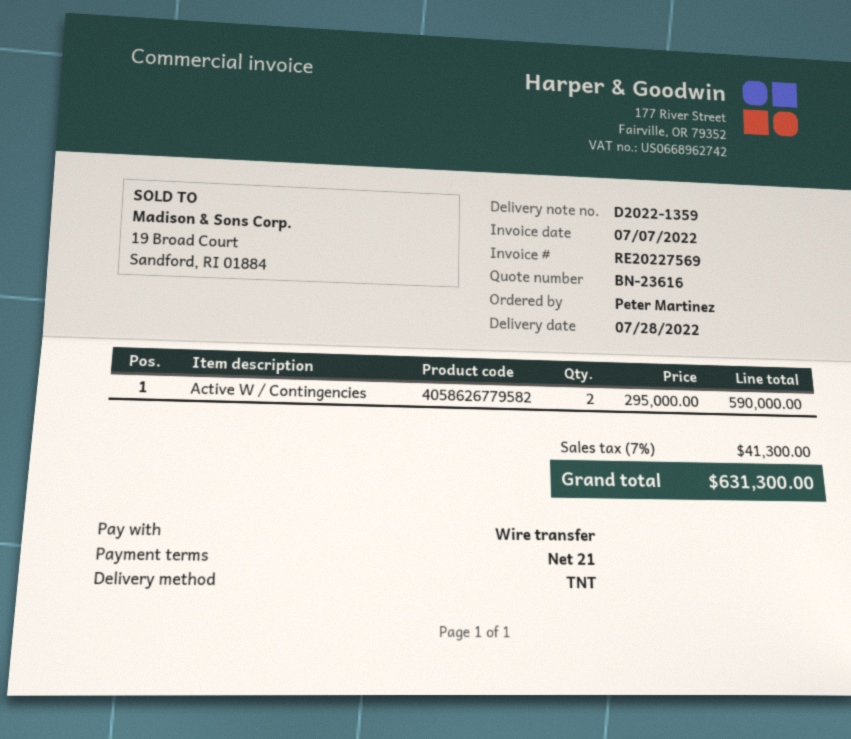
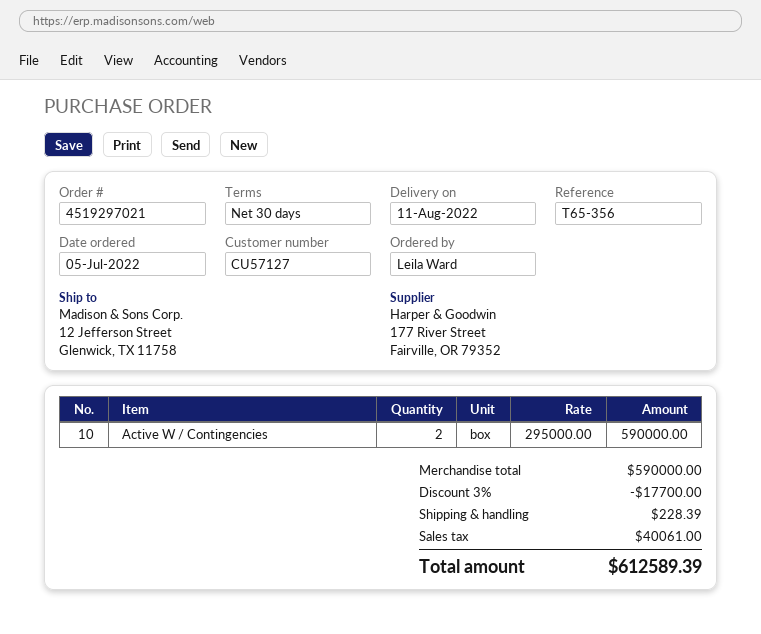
delivery date: 2022-07-28 -> 2022-08-11
payment terms: 21 days -> 30 days
ordered by: Peter Martinez -> Leila Ward
discount: none -> 3% = 17700.00
shipping: none -> 228.39
tax: 41300.00 -> 40061.00
total: 631300.00 -> 612589.39

